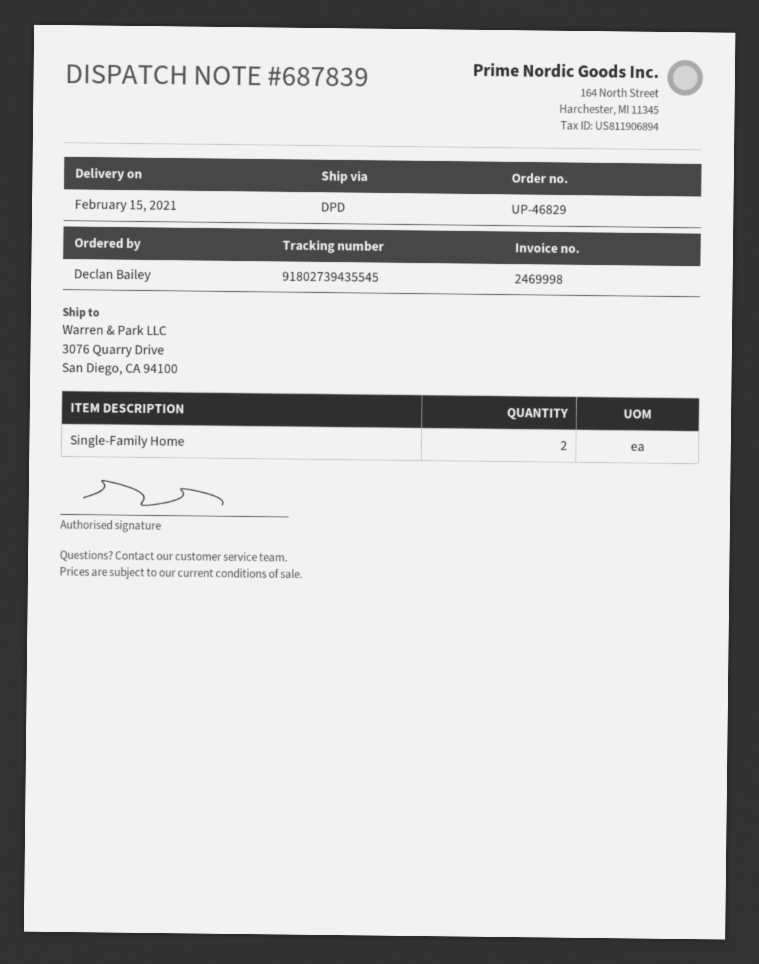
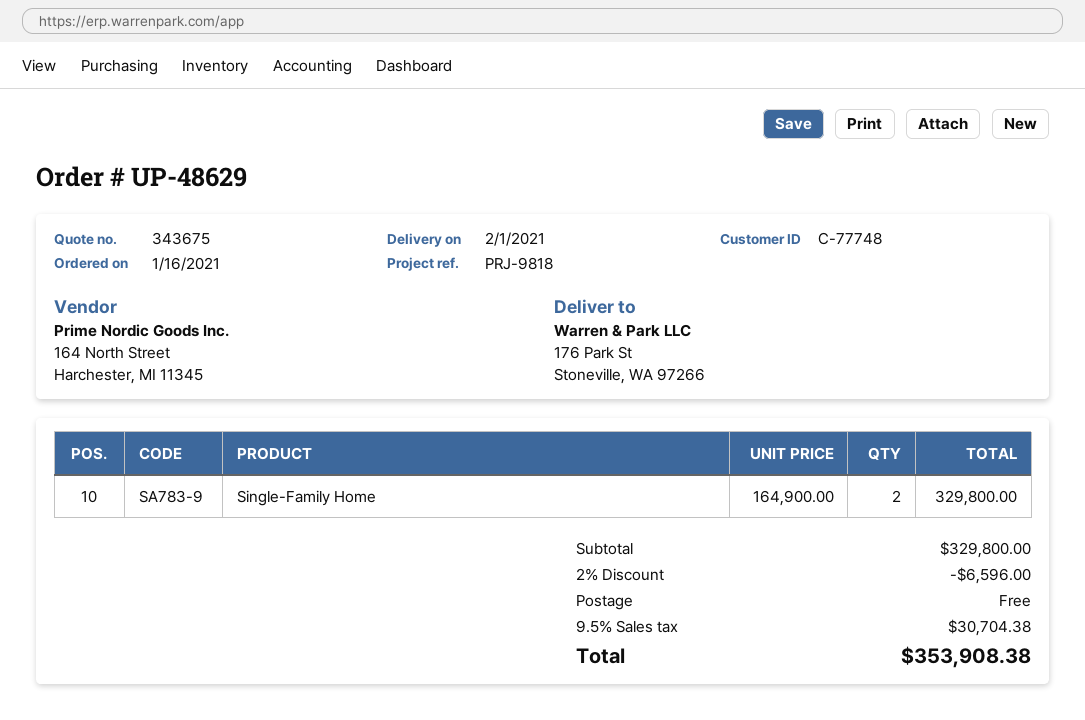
order number: UP-46829 -> UP-48629
delivery date: 2021-02-15 -> 2021-02-01
ship to: 3076 Quarry Drive, San Diego, CA 94100 -> 176 Park St, Stoneville, WA 97266

